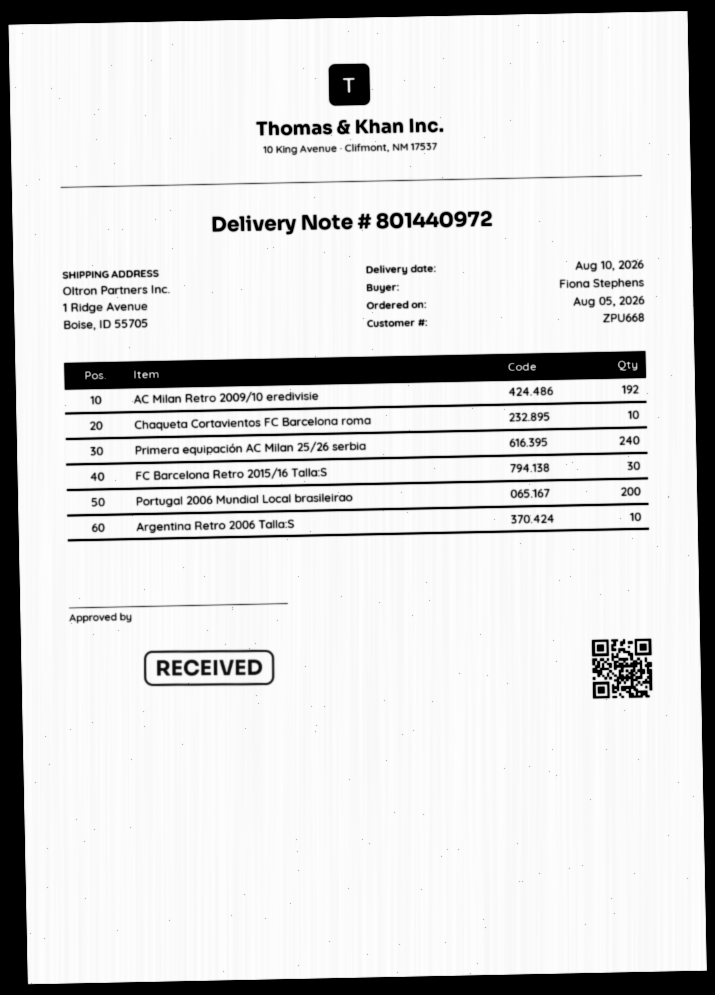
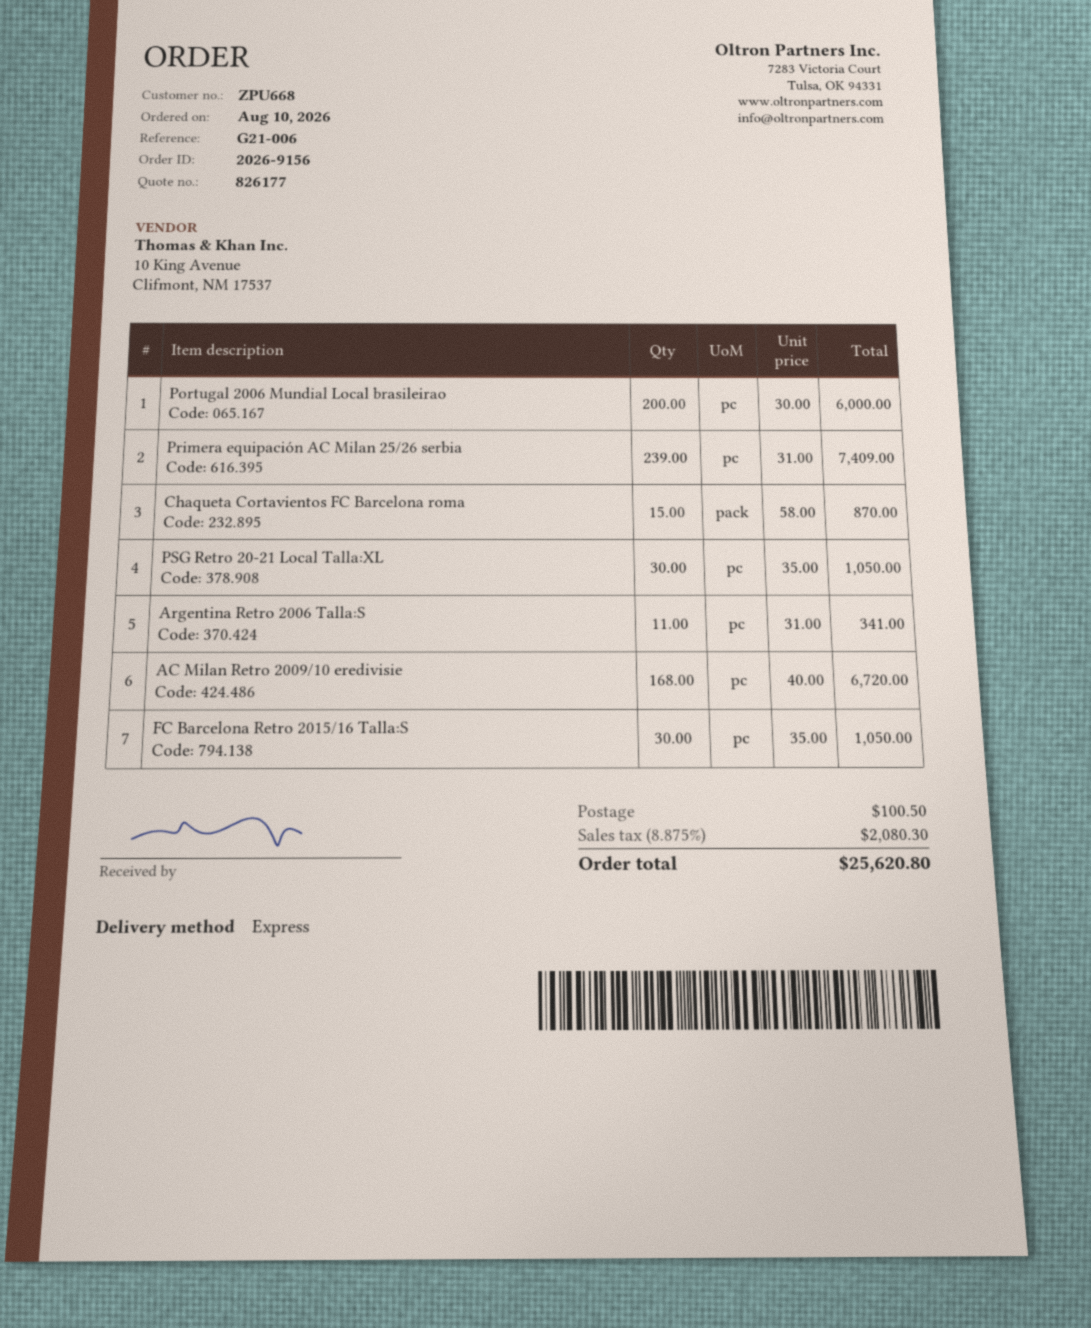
order date: 2026-08-05 -> 2026-08-10
AC Milan Retro 2009/10 eredivisie: 192 -> 168
Chaqueta Cortavientos FC Barcelona roma: 10 -> 15
Primera equipación AC Milan 25/26 serbia: 240 -> 239
Argentina Retro 2006 Talla:S: 10 -> 11
PSG Retro 20-21 Local Talla:XL: none -> 30

